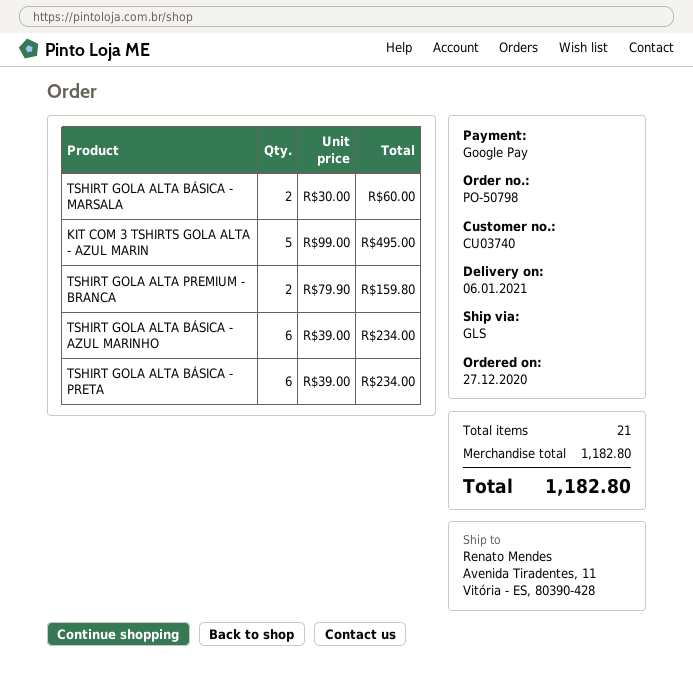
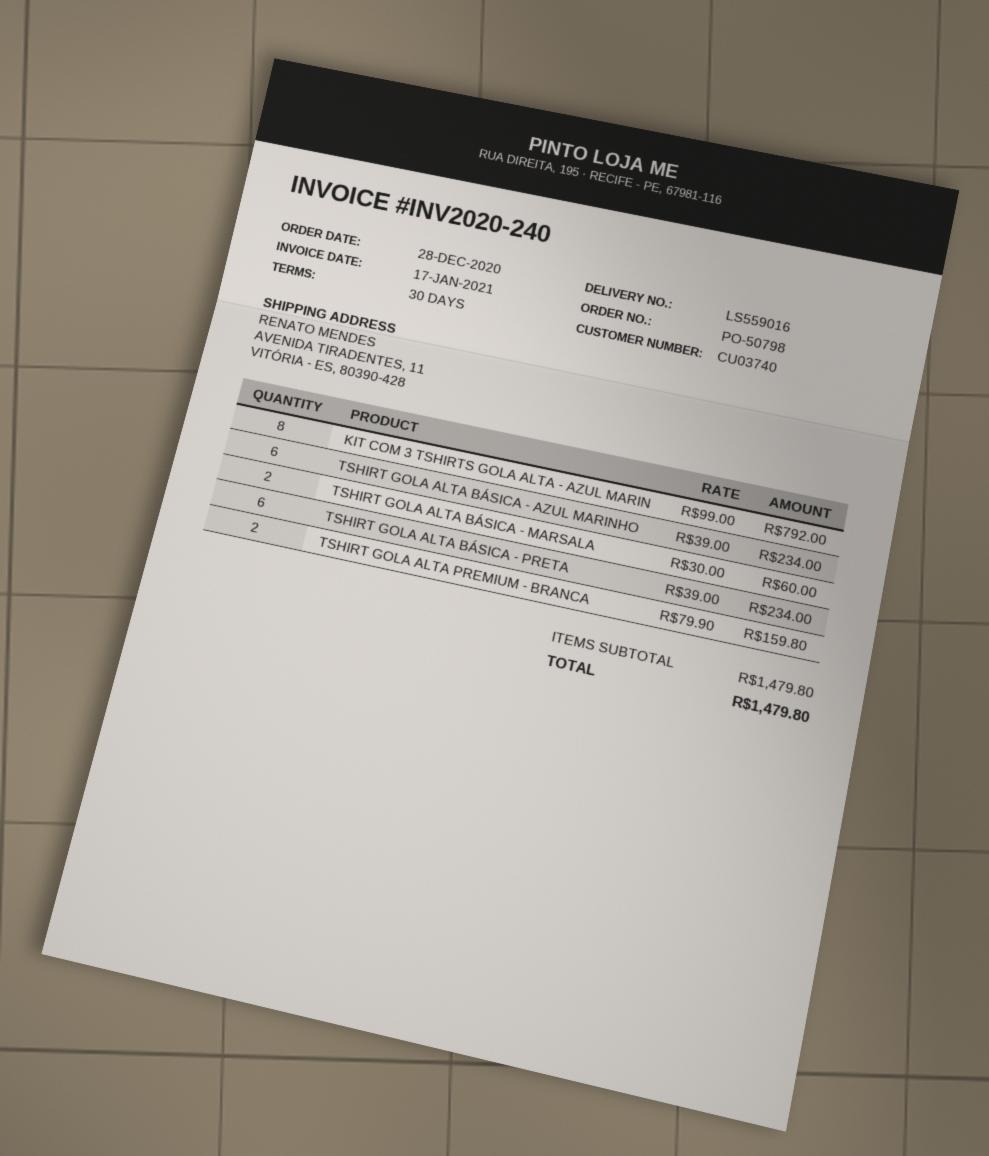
order date: 2020-12-27 -> 2020-12-28
KIT COM 3 TSHIRTS GOLA ALTA - AZUL MARIN: 5 x 99.00 = 495.00 -> 8 x 99.00 = 792.00
subtotal: 1182.80 -> 1479.80
total: 1182.80 -> 1479.80

